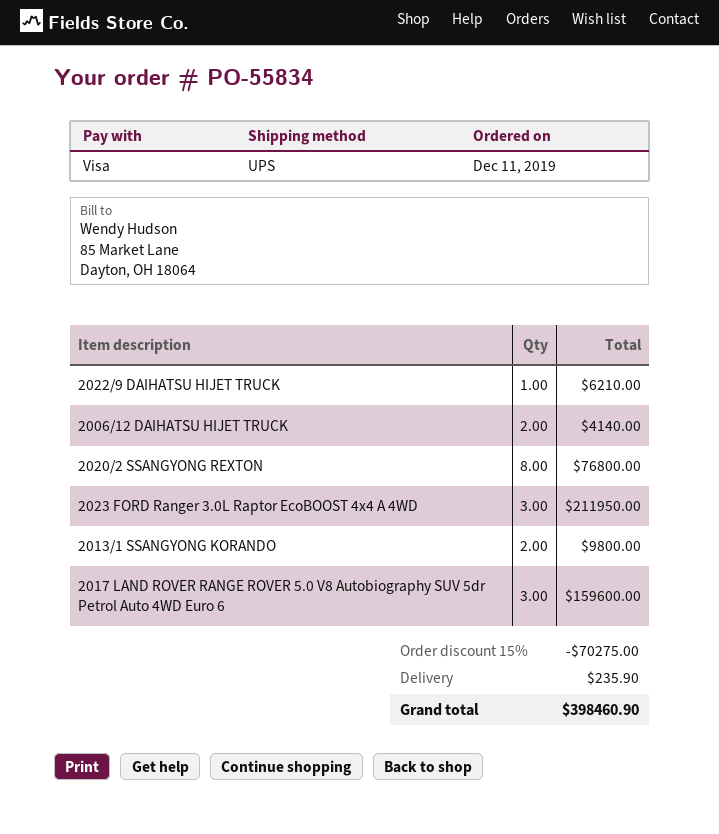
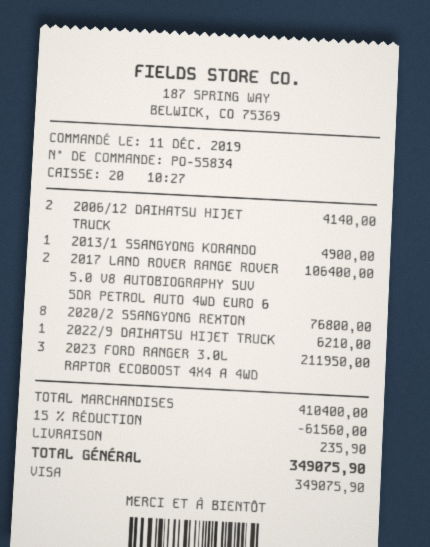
2013/1 SSANGYONG KORANDO: 2 for 9800.00 -> 1 for 4900.00
2017 LAND ROVER RANGE ROVER 5.0 V8 Autobiography SUV 5dr Petrol Auto 4WD Euro 6: 3 for 159600.00 -> 2 for 106400.00
discount: 15% = 70275.00 -> 15% = 61560.00
total: 398460.90 -> 349075.90

